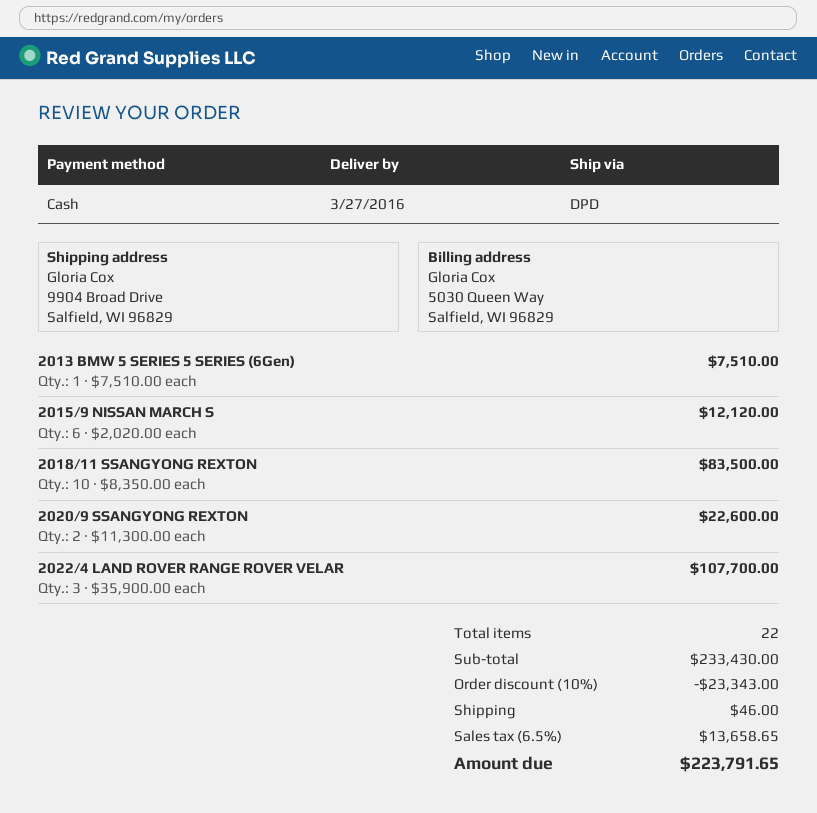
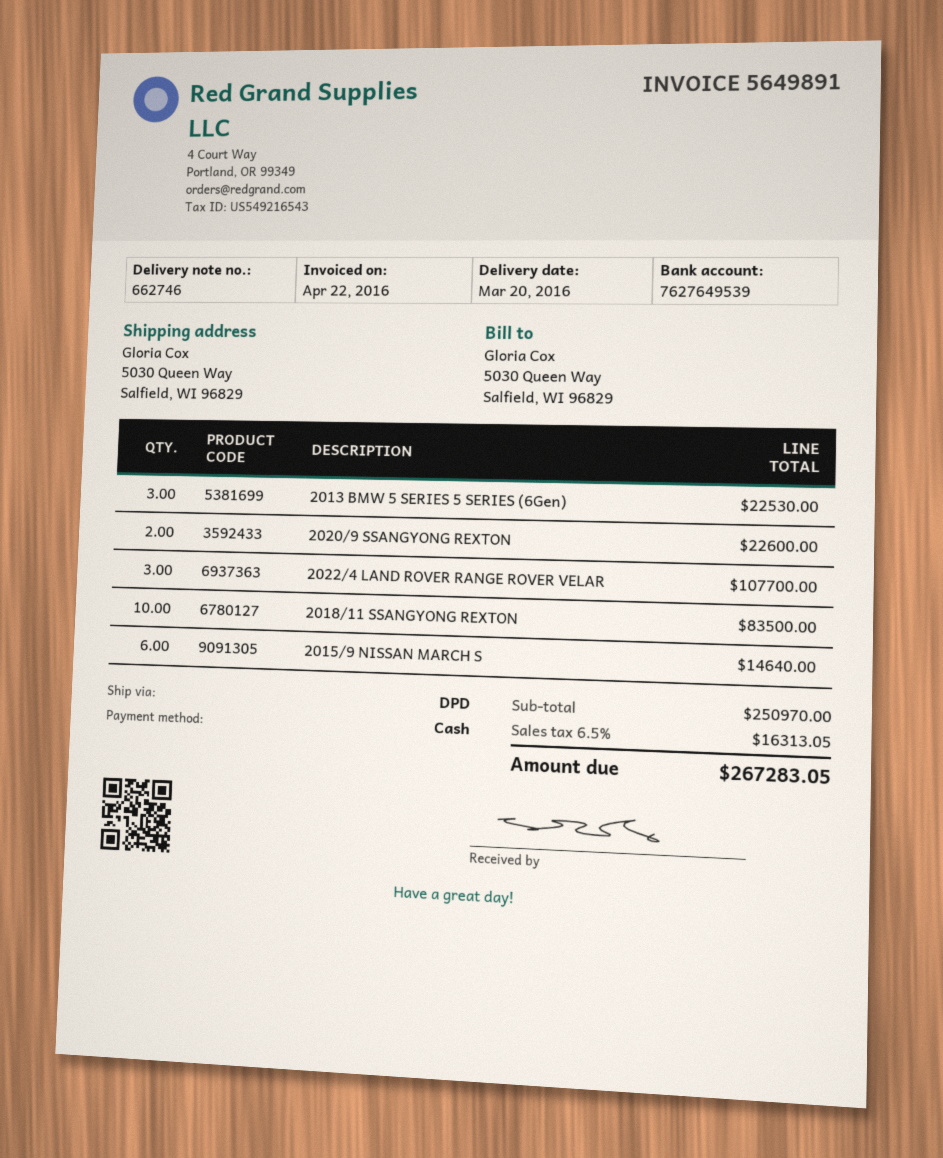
delivery date: 2016-03-27 -> 2016-03-20
ship to: 9904 Broad Drive, Salfield, WI 96829 -> 5030 Queen Way, Salfield, WI 96829
2013 BMW 5 SERIES 5 SERIES (6Gen): 1 for 7510.00 -> 3 for 22530.00
2015/9 NISSAN MARCH S: 6 for 12120.00 -> 6 for 14640.00
subtotal: 233430.00 -> 250970.00
discount: 10% = 23343.00 -> none
shipping: 46.00 -> none
tax: 6.5% = 13658.65 -> 6.5% = 16313.05
total: 223791.65 -> 267283.05

